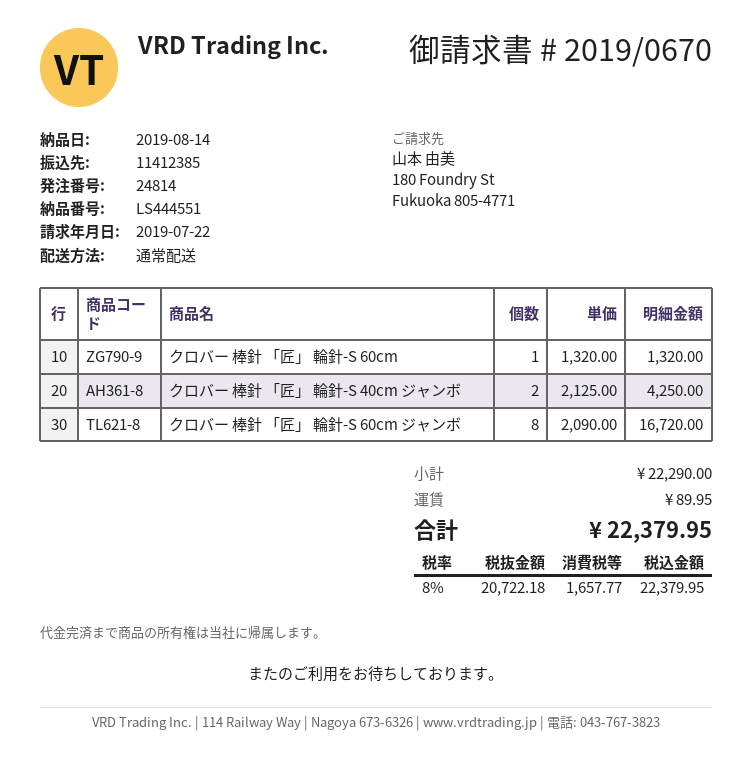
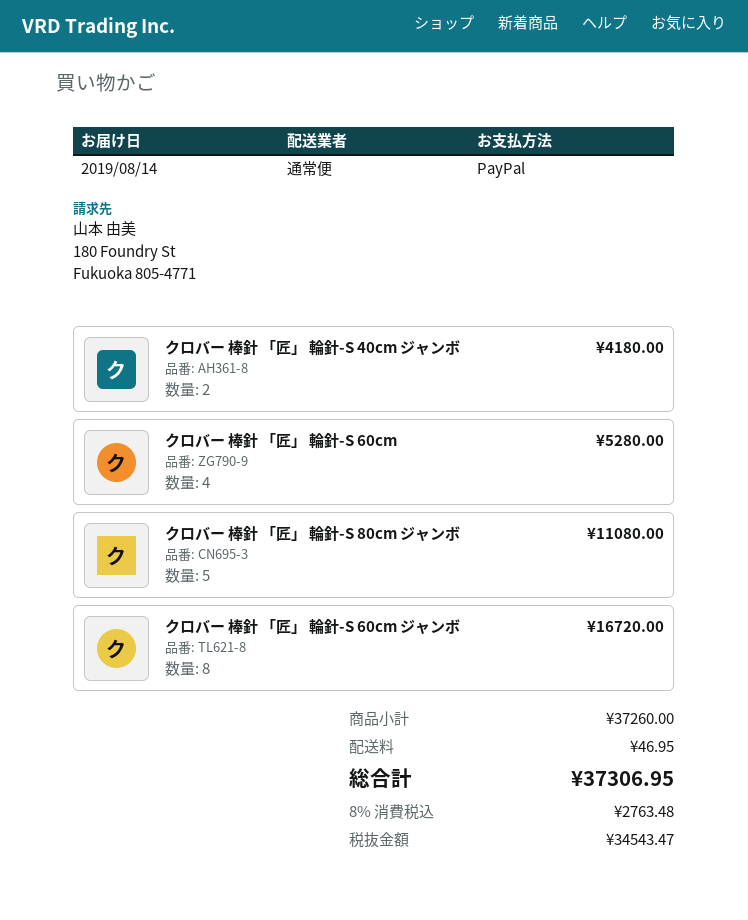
クロバー 棒針 「匠」 輪針-S 60cm: 1 for 1320.00 -> 4 for 5280.00
クロバー 棒針 「匠」 輪針-S 40cm ジャンボ: 2 for 4250.00 -> 2 for 4180.00
クロバー 棒針 「匠」 輪針-S 80cm ジャンボ: none -> 5 for 11080.00
subtotal: 22290.00 -> 37260.00
shipping: 89.95 -> 46.95
net: 20722.18 -> 34543.47
tax: 8% = 1657.77 -> 8% = 2763.48
total: 22379.95 -> 37306.95

